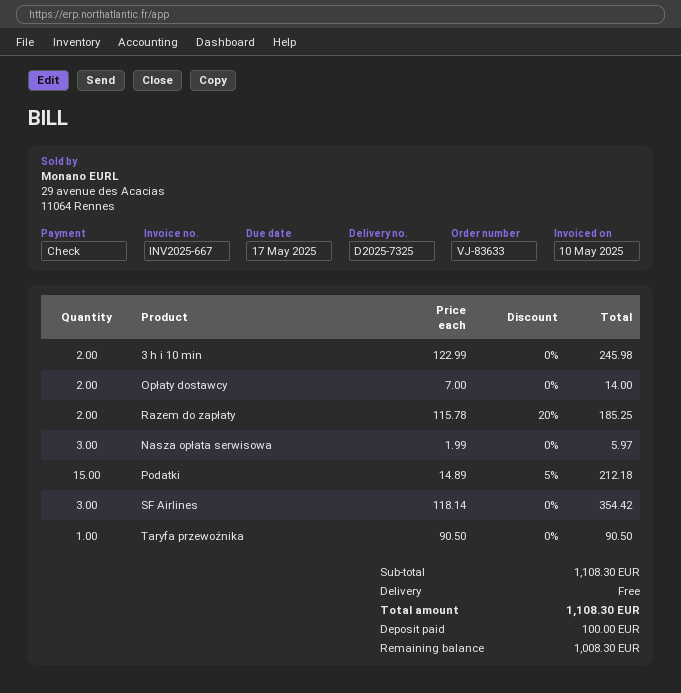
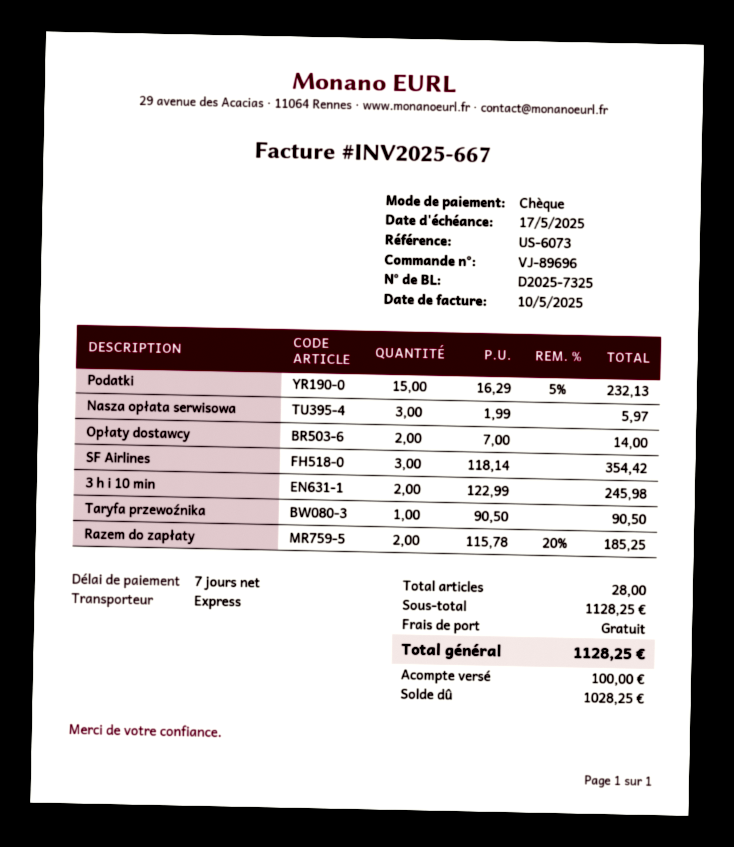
order number: VJ-83633 -> VJ-89696
Podatki: 15 x 14.89 - 5% = 212.18 -> 15 x 16.29 - 5% = 232.13
subtotal: 1108.30 -> 1128.25
total: 1108.30 -> 1128.25
balance: 1008.30 -> 1028.25

